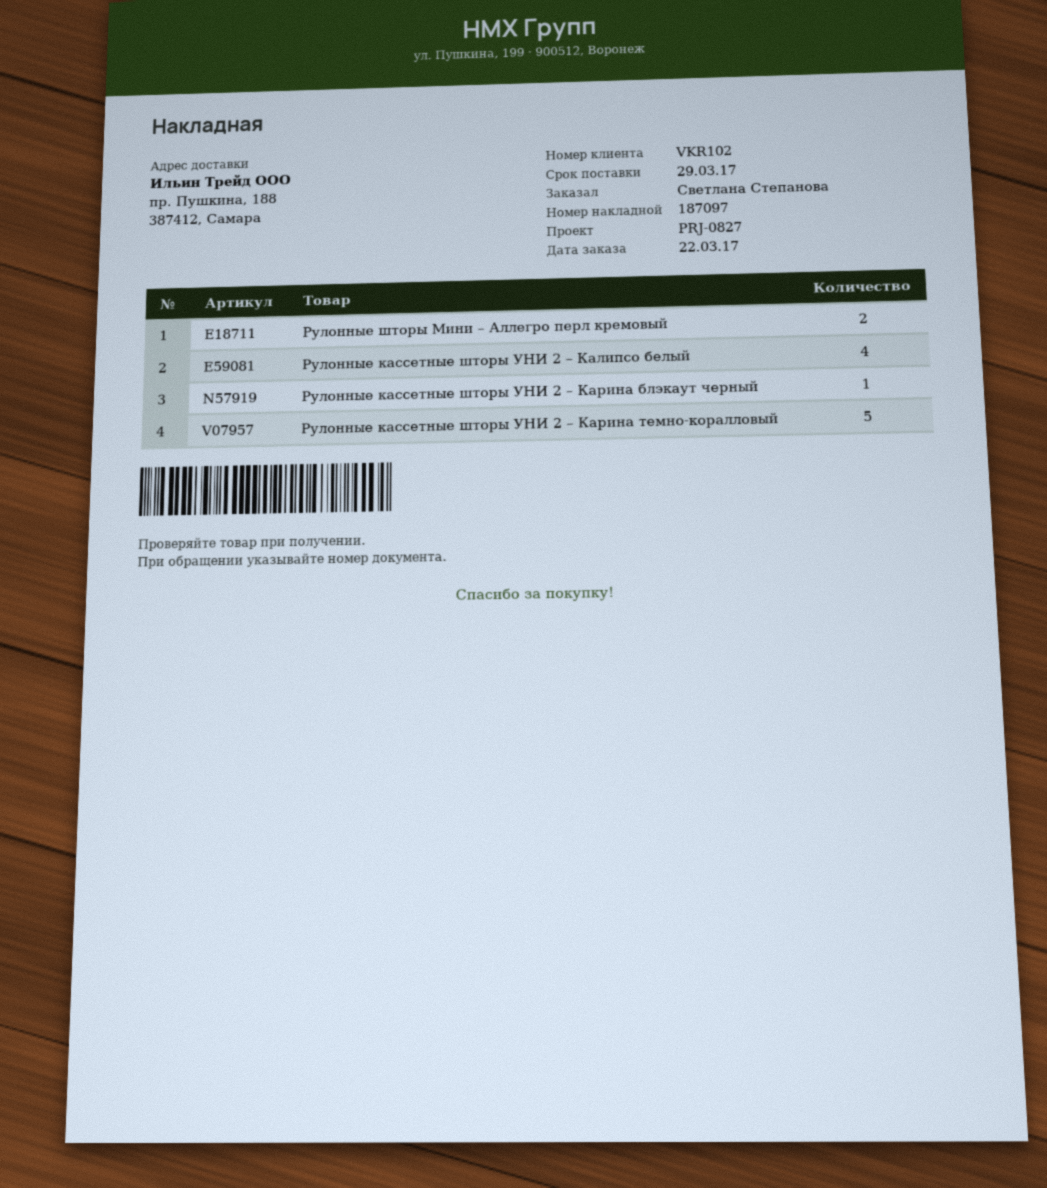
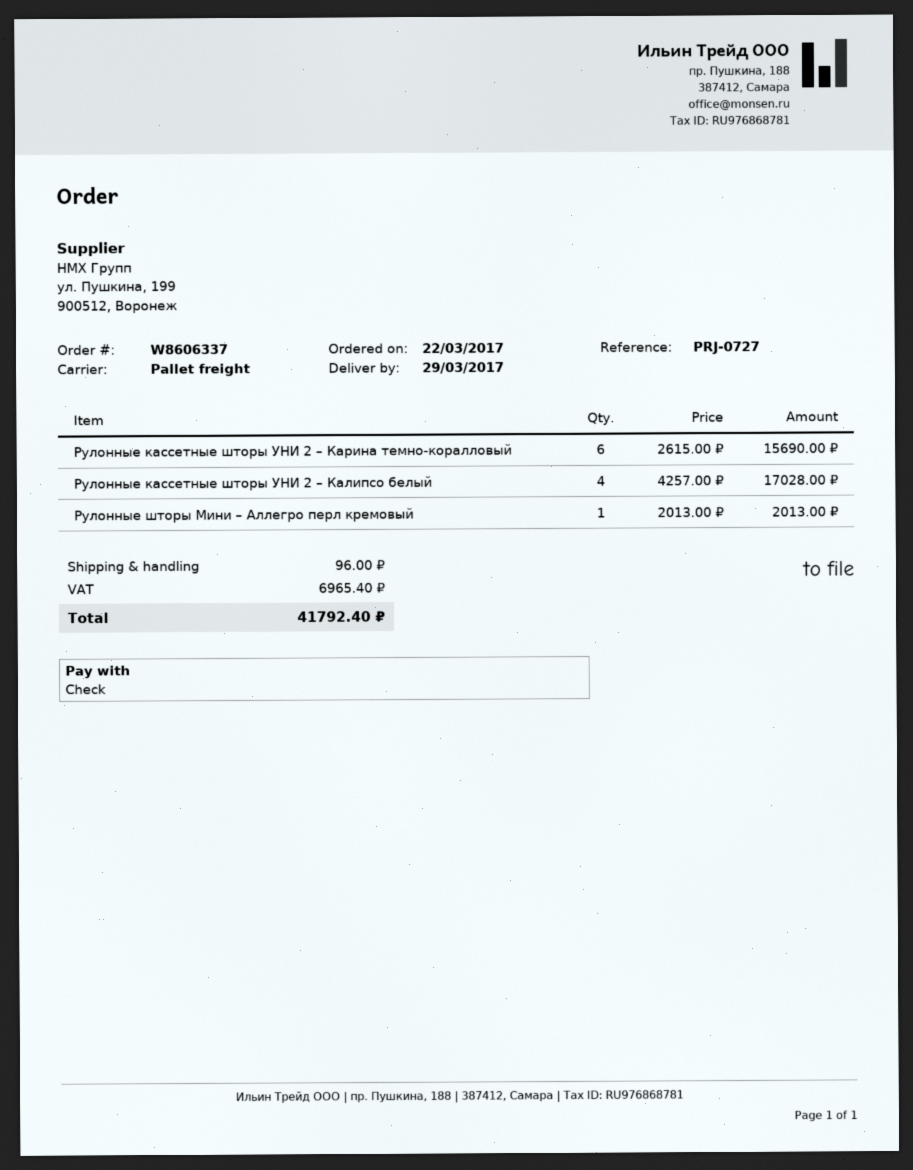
reference: PRJ-0827 -> PRJ-0727
Рулонные шторы Мини – Аллегро перл кремовый: 2 -> 1
Рулонные кассетные шторы УНИ 2 – Карина блэкаут черный: 1 -> none
Рулонные кассетные шторы УНИ 2 – Карина темно-коралловый: 5 -> 6

